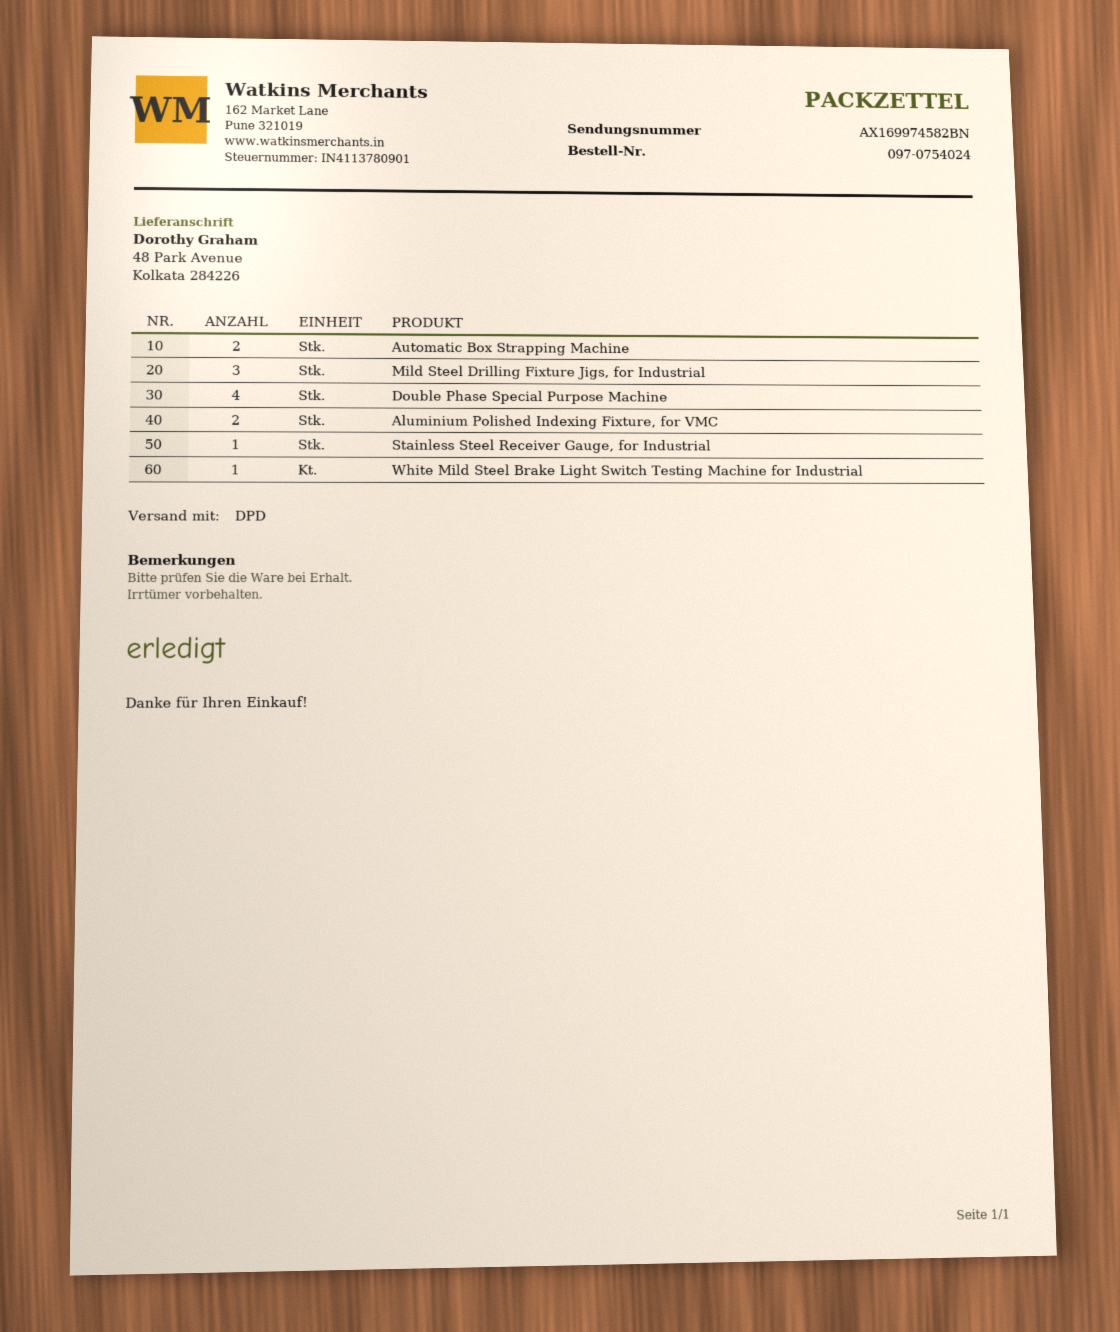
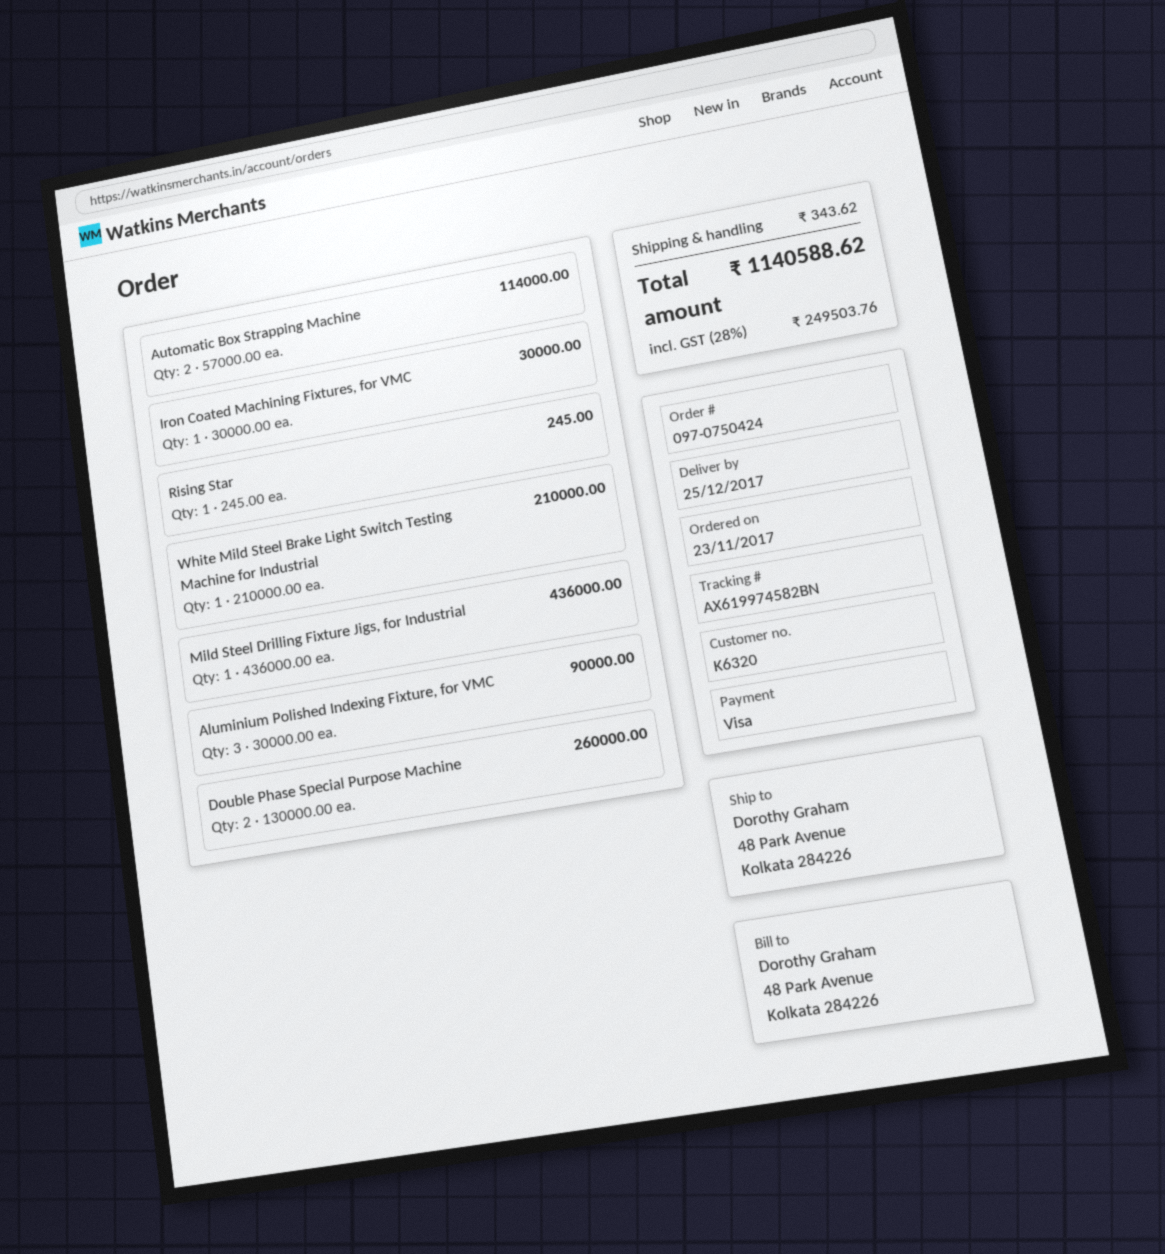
order number: 097-0754024 -> 097-0750424
tracking number: AX169974582BN -> AX619974582BN
Mild Steel Drilling Fixture Jigs, for Industrial: 3 -> 1
Double Phase Special Purpose Machine: 4 -> 2
Aluminium Polished Indexing Fixture, for VMC: 2 -> 3
Stainless Steel Receiver Gauge, for Industrial: 1 -> none
Iron Coated Machining Fixtures, for VMC: none -> 1
Rising Star: none -> 1

